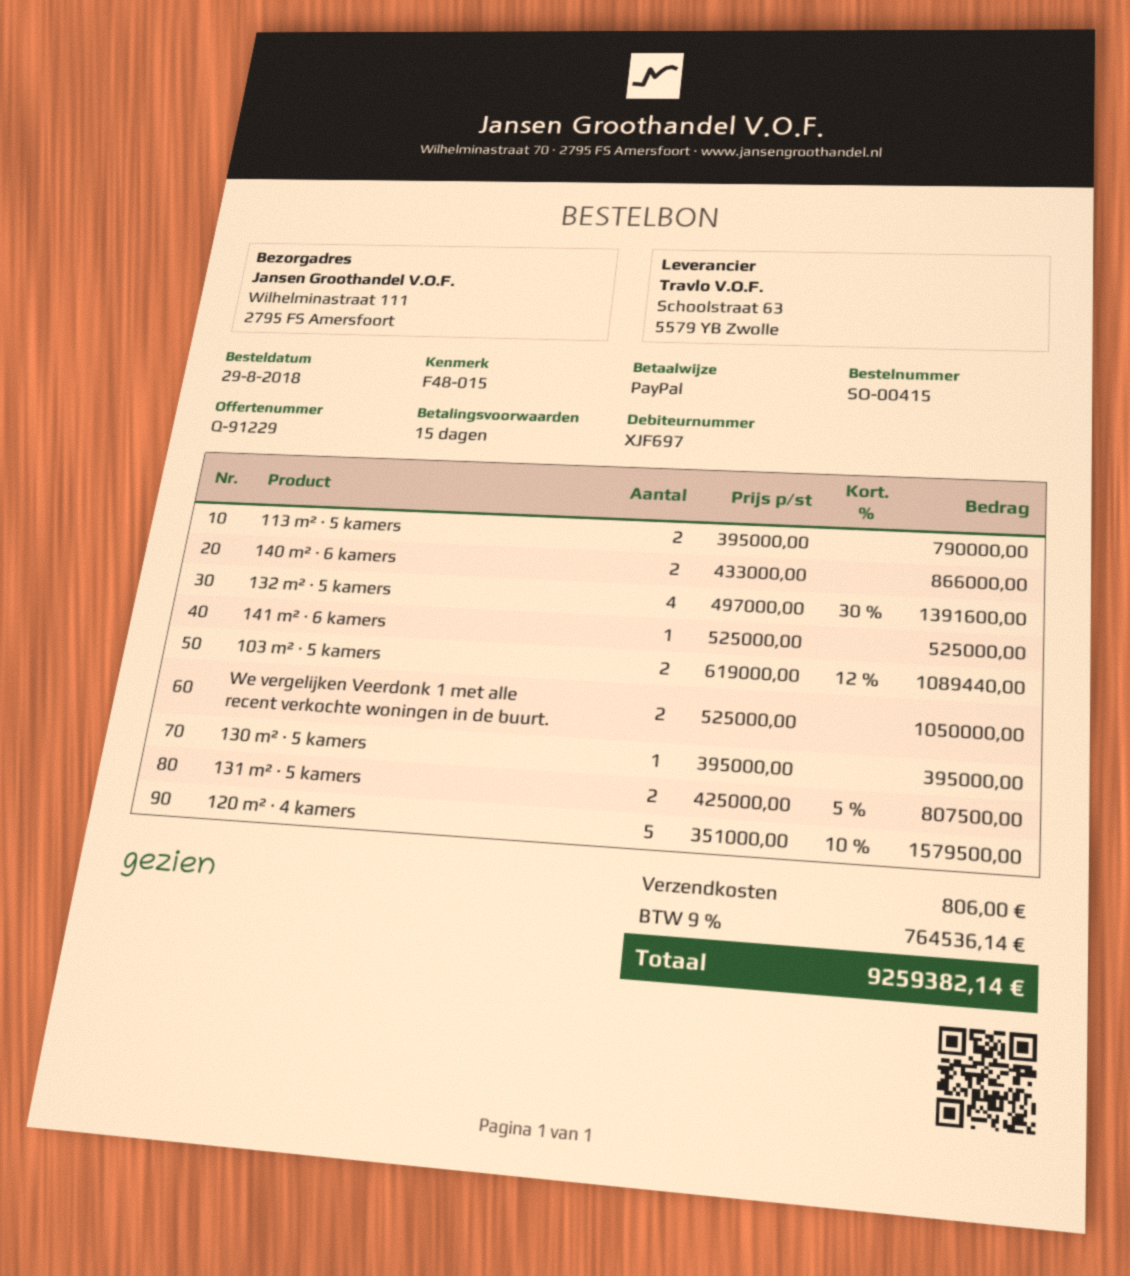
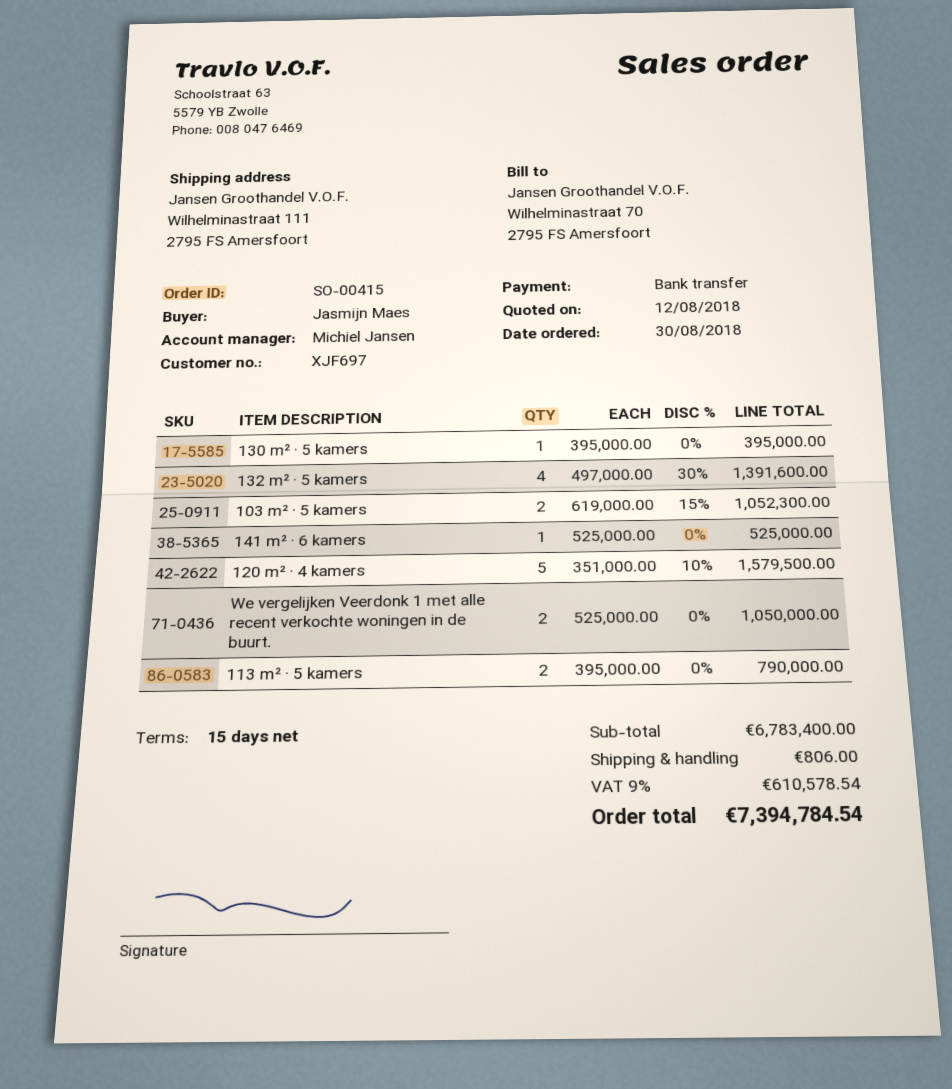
order date: 2018-08-29 -> 2018-08-30
payment method: PayPal -> bank transfer
140 m² · 6 kamers: 2 x 433000.00 = 866000.00 -> none
103 m² · 5 kamers: 2 x 619000.00 - 12% = 1089440.00 -> 2 x 619000.00 - 15% = 1052300.00
131 m² · 5 kamers: 2 x 425000.00 - 5% = 807500.00 -> none
tax: 9% = 764536.14 -> 9% = 610578.54
total: 9259382.14 -> 7394784.54

